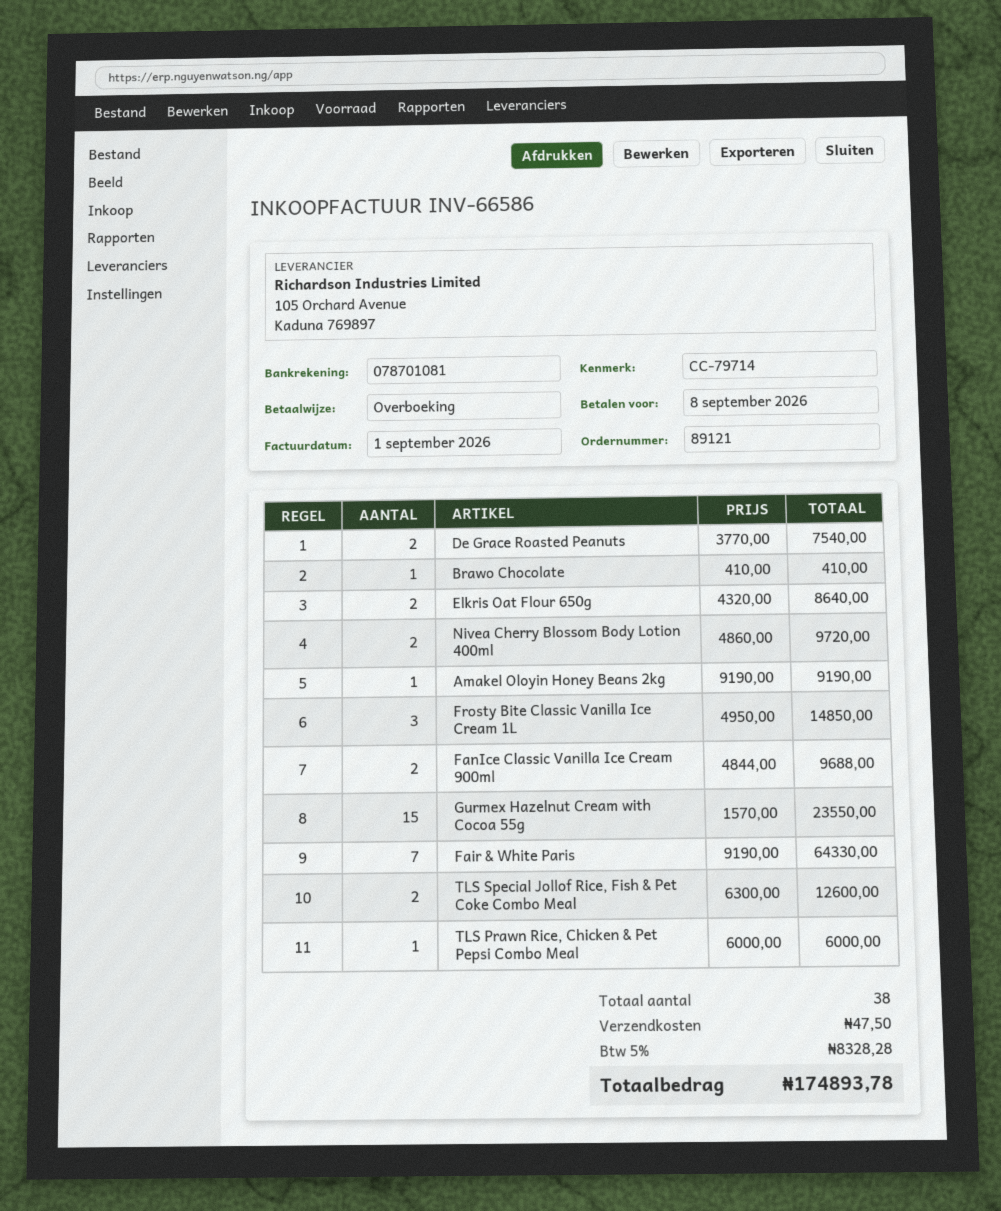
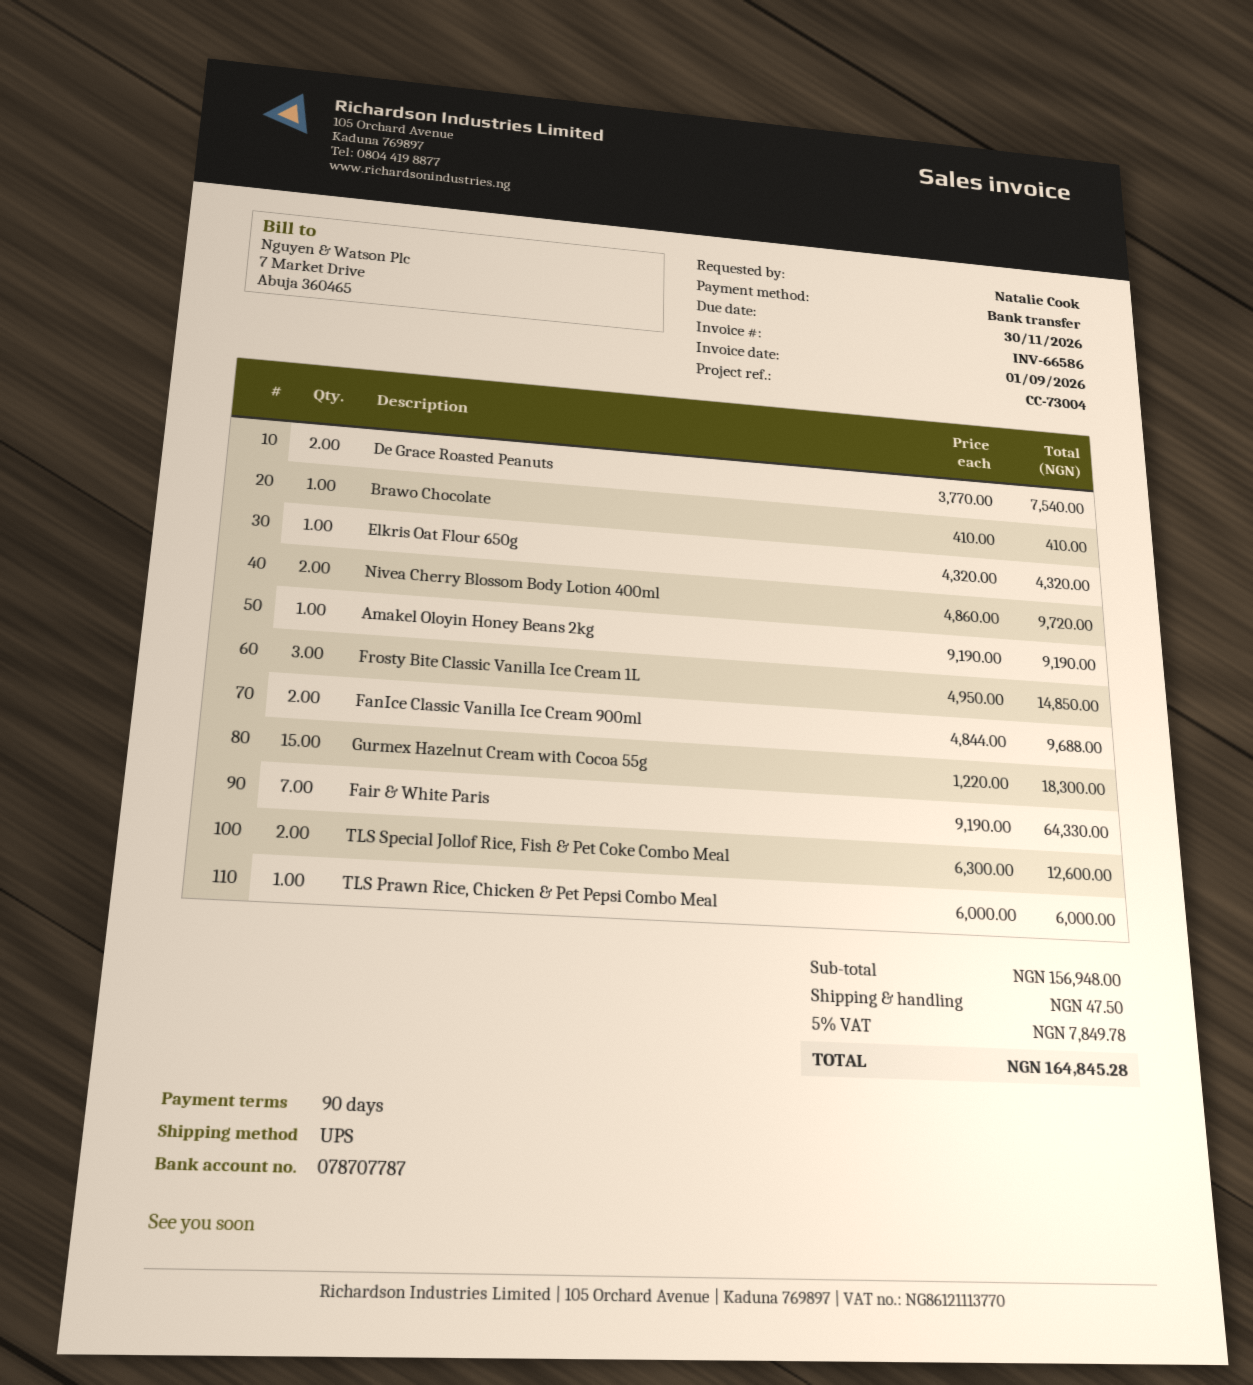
due date: 2026-09-08 -> 2026-11-30
reference: CC-79714 -> CC-73004
bank account: 078701081 -> 078707787
Elkris Oat Flour 650g: 2 x 4320.00 = 8640.00 -> 1 x 4320.00 = 4320.00
Gurmex Hazelnut Cream with Cocoa 55g: 15 x 1570.00 = 23550.00 -> 15 x 1220.00 = 18300.00
tax: 5% = 8328.28 -> 5% = 7849.78
total: 174893.78 -> 164845.28

